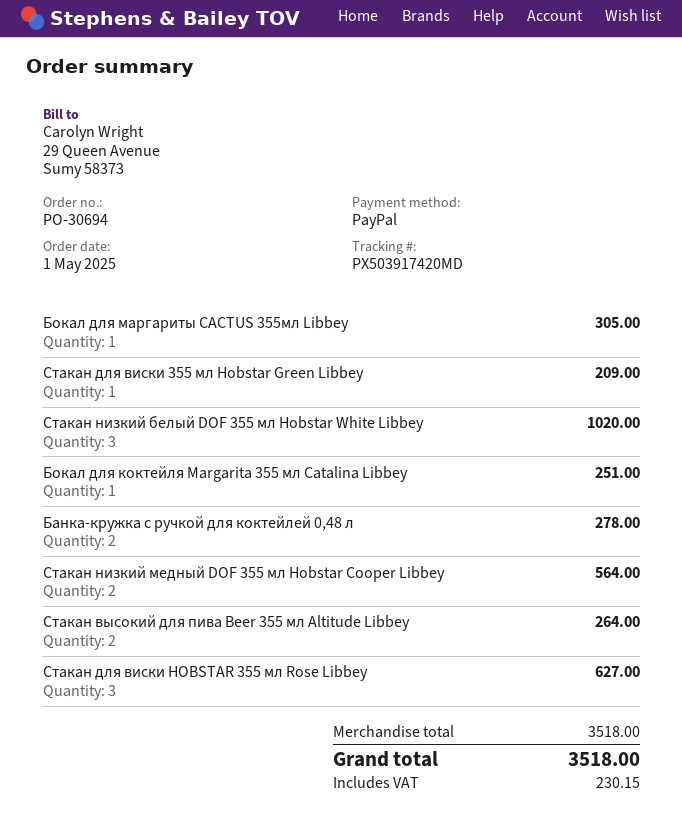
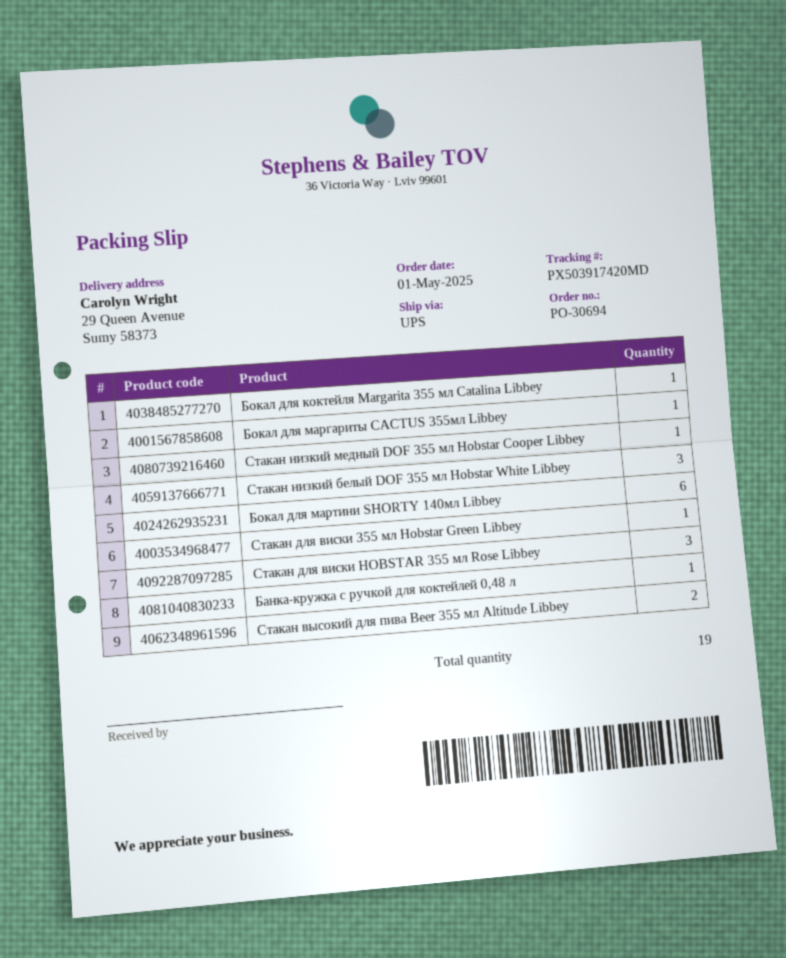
Банка-кружка c ручкой для коктейлей 0,48 л: 2 -> 1
Стакан низкий медный DOF 355 мл Hobstar Cooper Libbey: 2 -> 1
Бокал для мартини SHORTY 140мл Libbey: none -> 6

